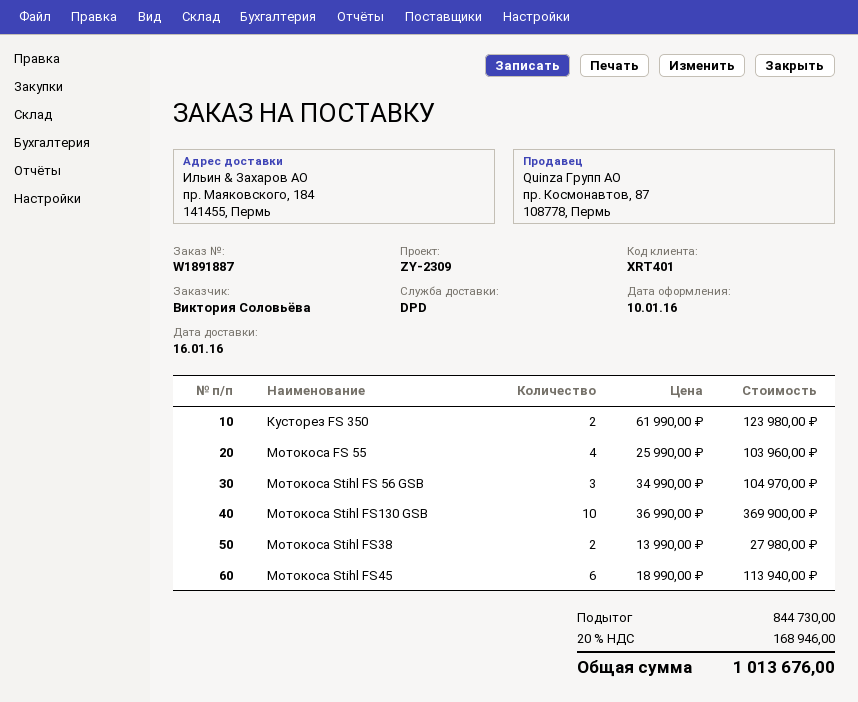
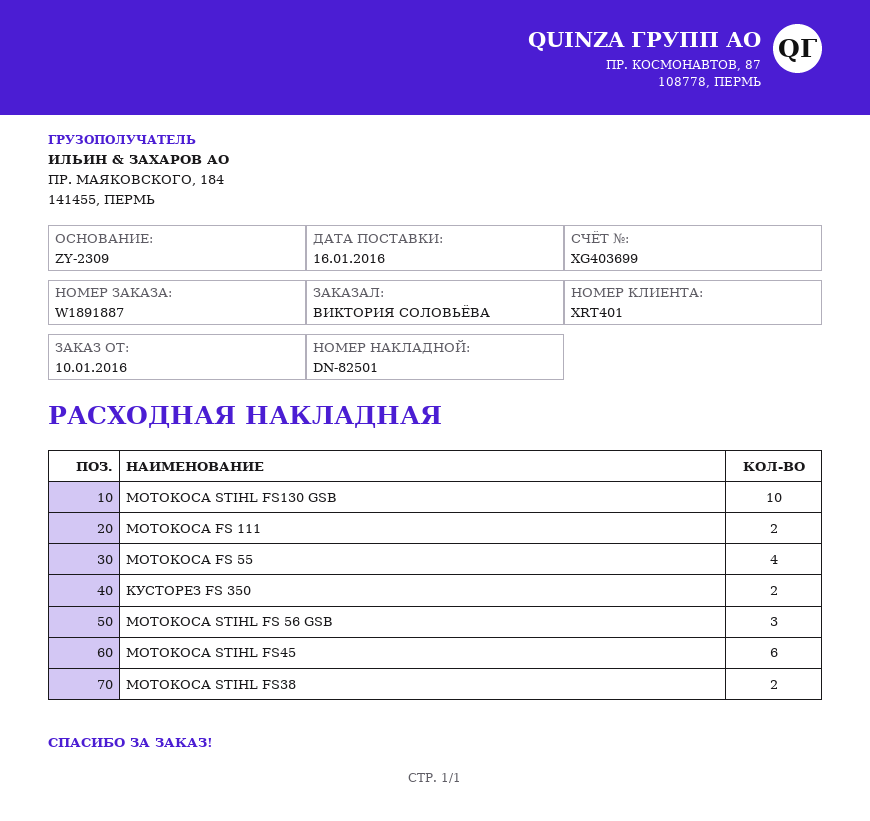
МОТОКОСА FS 111: none -> 2

